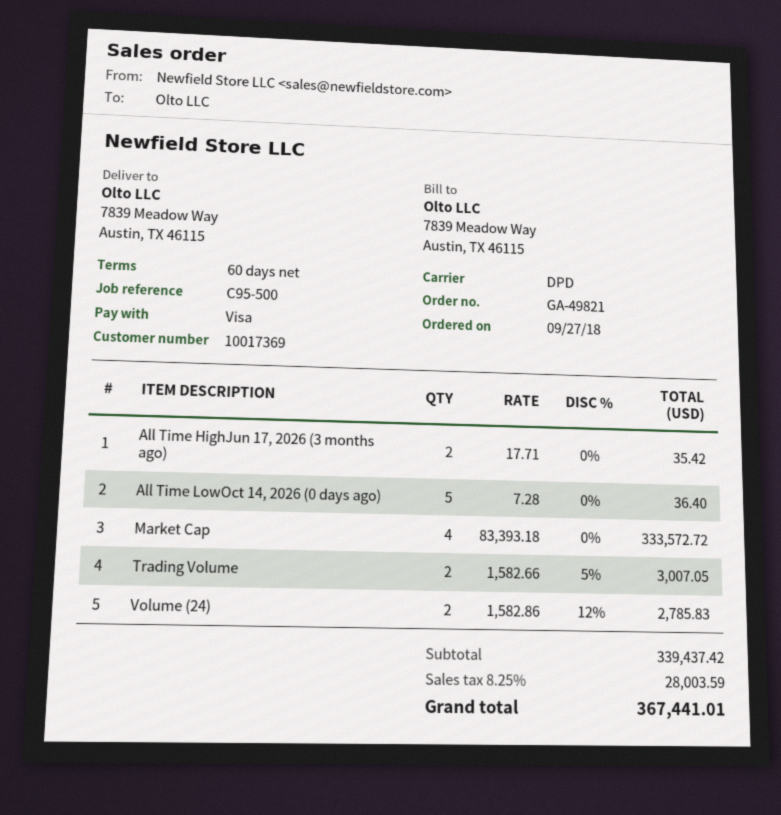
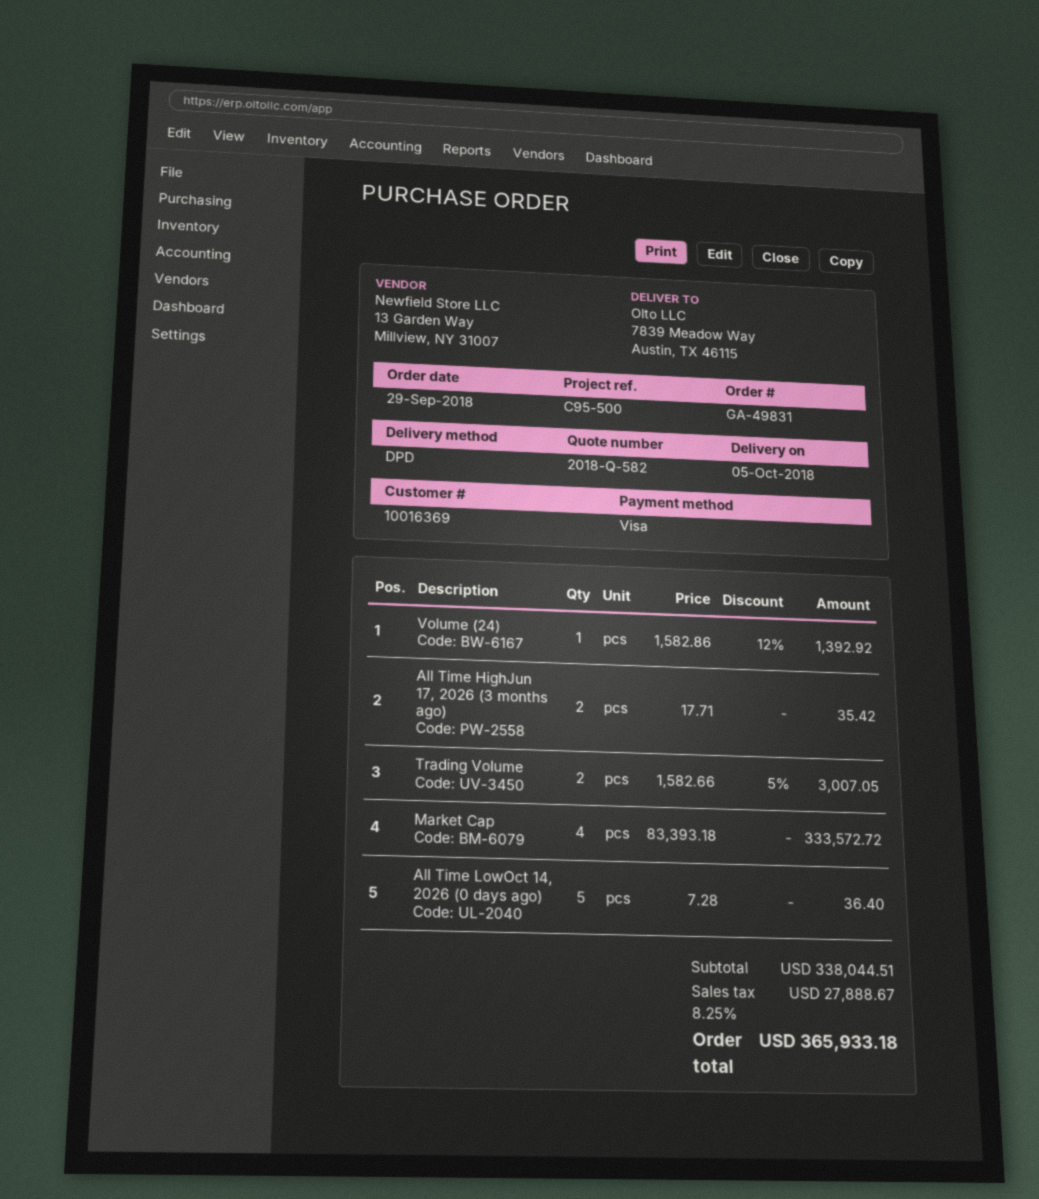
order number: GA-49821 -> GA-49831
order date: 2018-09-27 -> 2018-09-29
customer number: 10017369 -> 10016369
Volume (24): 2 x 1582.86 - 12% = 2785.83 -> 1 x 1582.86 - 12% = 1392.92
subtotal: 339437.42 -> 338044.51
tax: 8.25% = 28003.59 -> 8.25% = 27888.67
total: 367441.01 -> 365933.18

